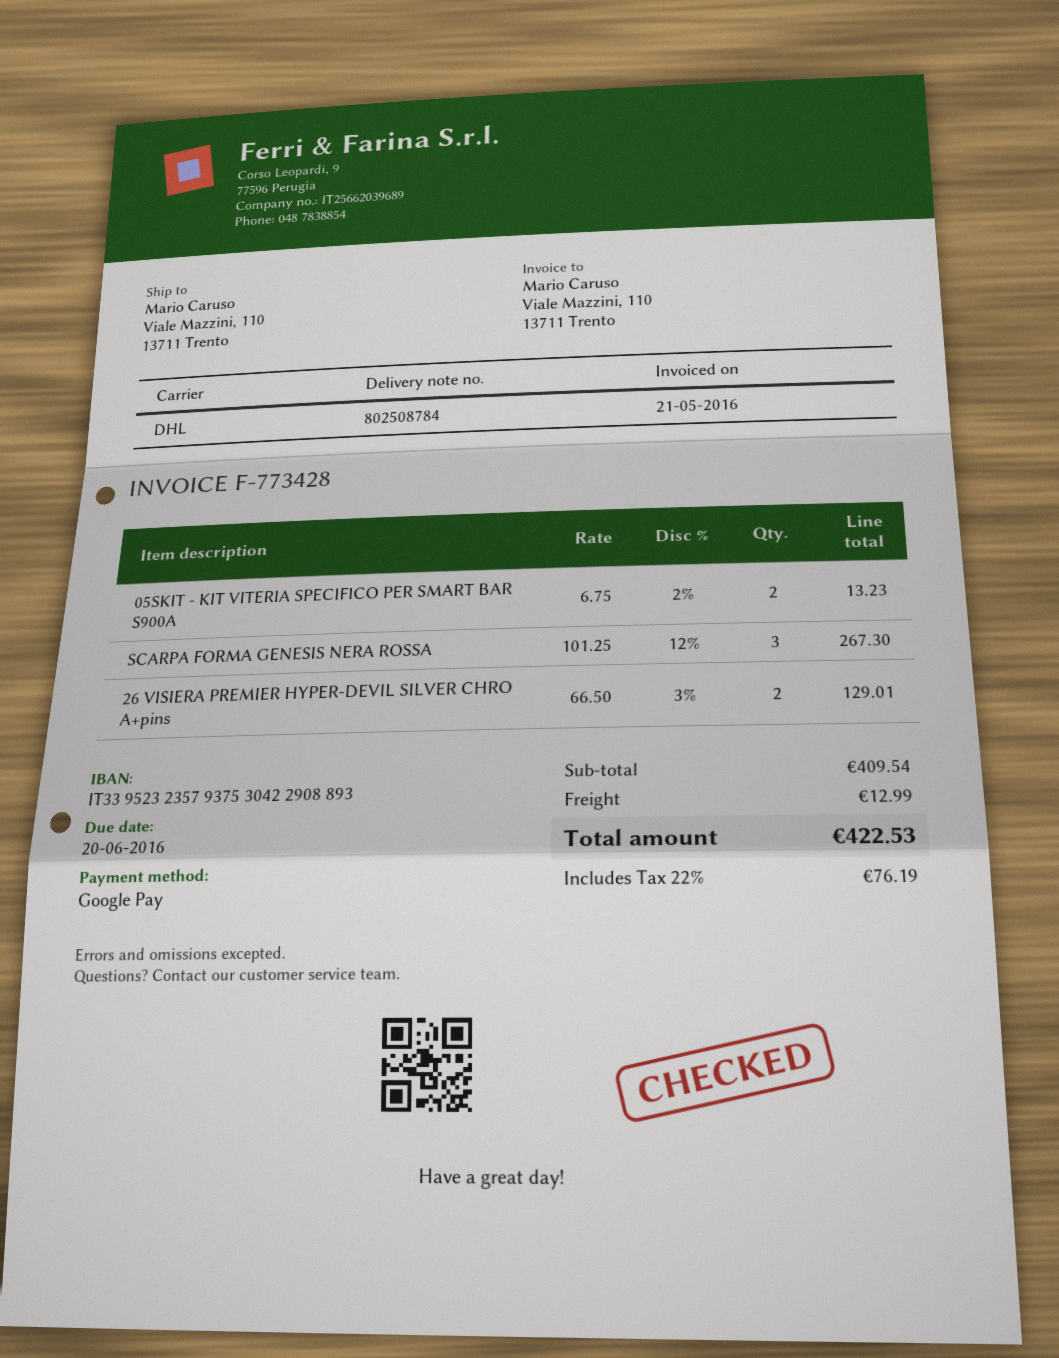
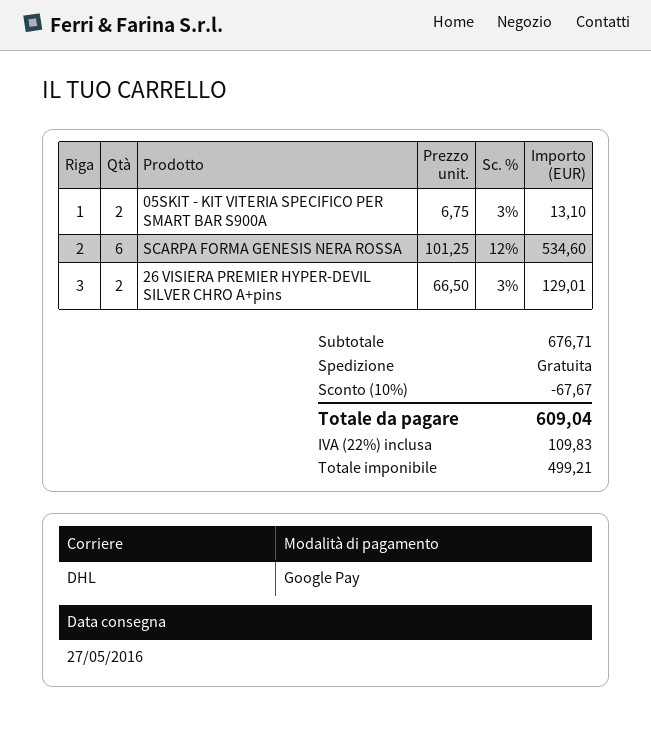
05SKIT - KIT VITERIA SPECIFICO PER SMART BAR S900A: 2 x 6.75 - 2% = 13.23 -> 2 x 6.75 - 3% = 13.10
SCARPA FORMA GENESIS NERA ROSSA: 3 x 101.25 - 12% = 267.30 -> 6 x 101.25 - 12% = 534.60
subtotal: 409.54 -> 676.71
discount: none -> 10% = 67.67
shipping: 12.99 -> 0.00
tax: 22% = 76.19 -> 22% = 109.83
total: 422.53 -> 609.04

